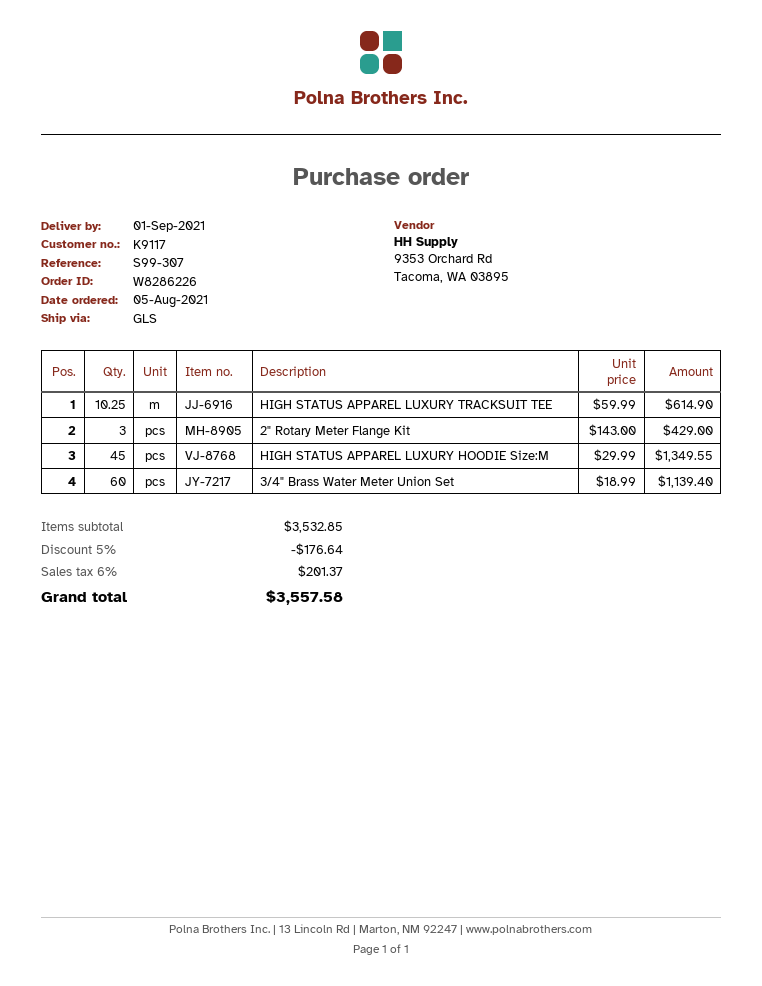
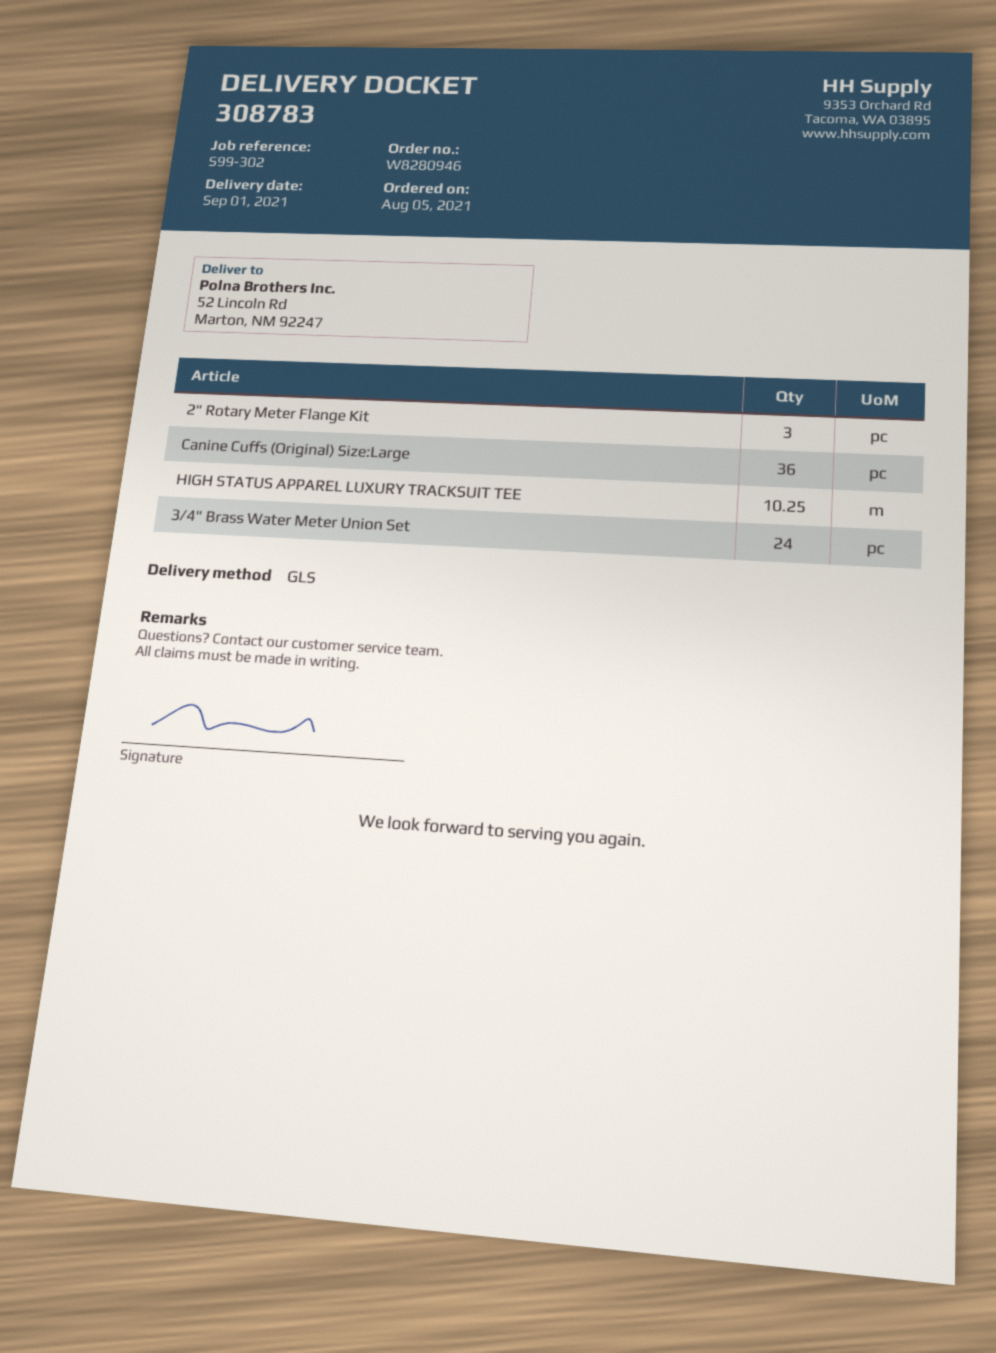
order number: W8286226 -> W8280946
reference: S99-307 -> S99-302
HIGH STATUS APPAREL LUXURY HOODIE Size:M: 45 -> none
3/4" Brass Water Meter Union Set: 60 -> 24
Canine Cuffs (Original) Size:Large: none -> 36

